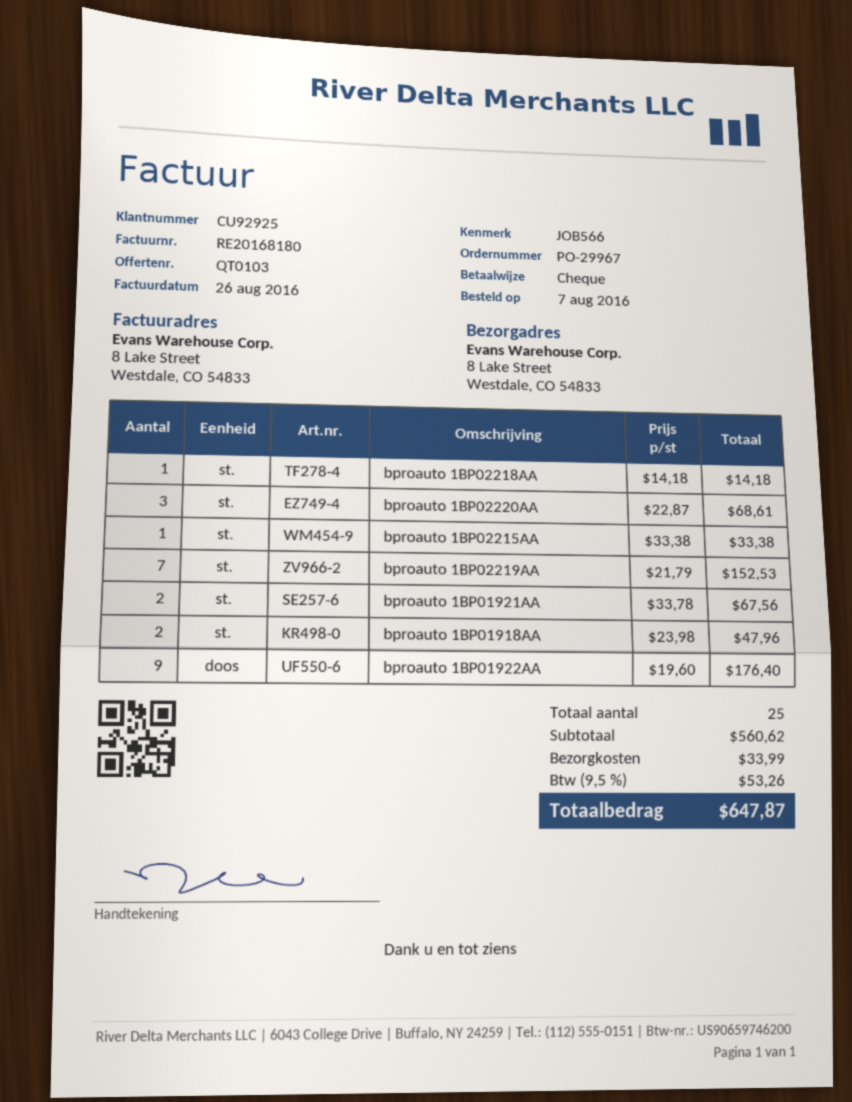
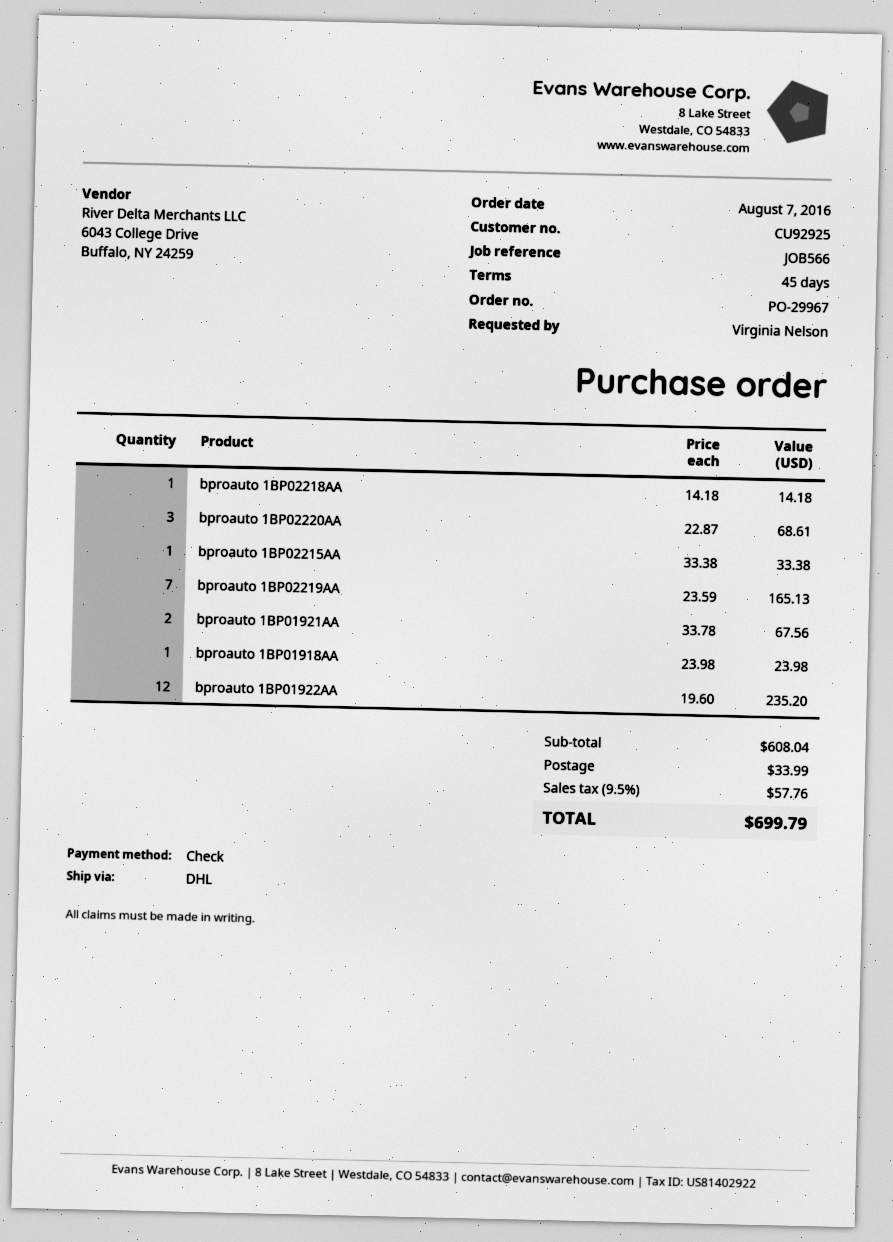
bproauto 1BP02219AA: 7 x 21.79 = 152.53 -> 7 x 23.59 = 165.13
bproauto 1BP01918AA: 2 x 23.98 = 47.96 -> 1 x 23.98 = 23.98
bproauto 1BP01922AA: 9 x 19.60 = 176.40 -> 12 x 19.60 = 235.20
subtotal: 560.62 -> 608.04
tax: 9.5% = 53.26 -> 9.5% = 57.76
total: 647.87 -> 699.79

